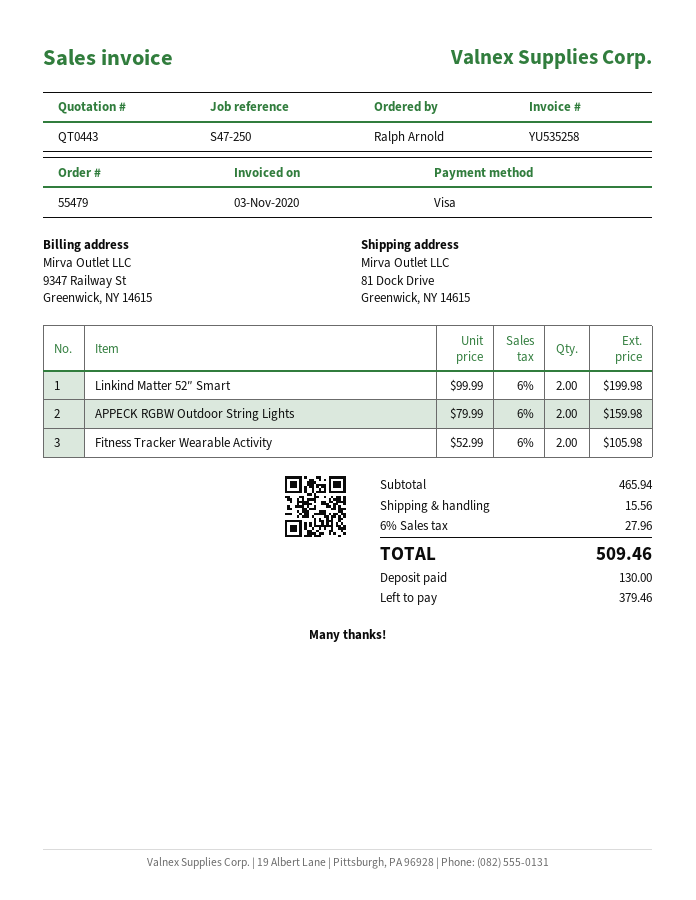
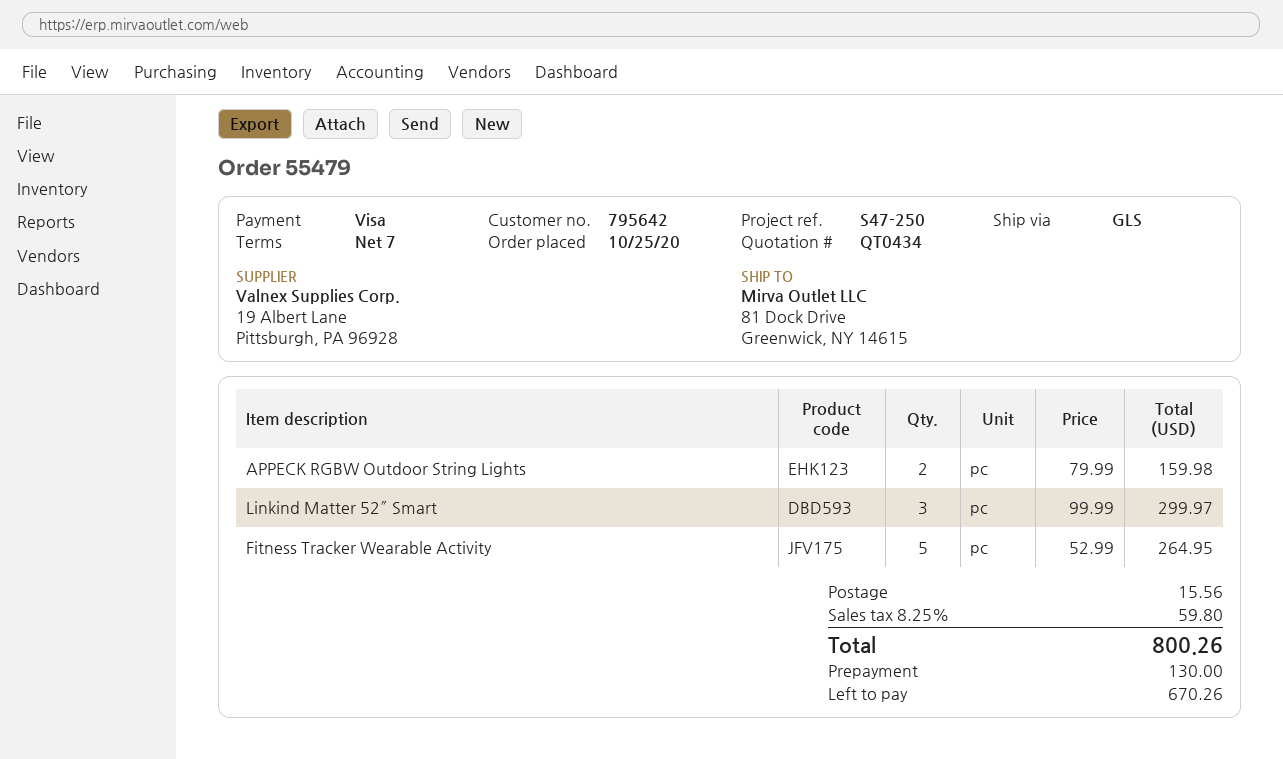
quote number: QT0443 -> QT0434
Linkind Matter 52″ Smart: 2 x 99.99 = 199.98 -> 3 x 99.99 = 299.97
Fitness Tracker Wearable Activity: 2 x 52.99 = 105.98 -> 5 x 52.99 = 264.95
tax: 6% = 27.96 -> 8.25% = 59.80
total: 509.46 -> 800.26
balance: 379.46 -> 670.26

